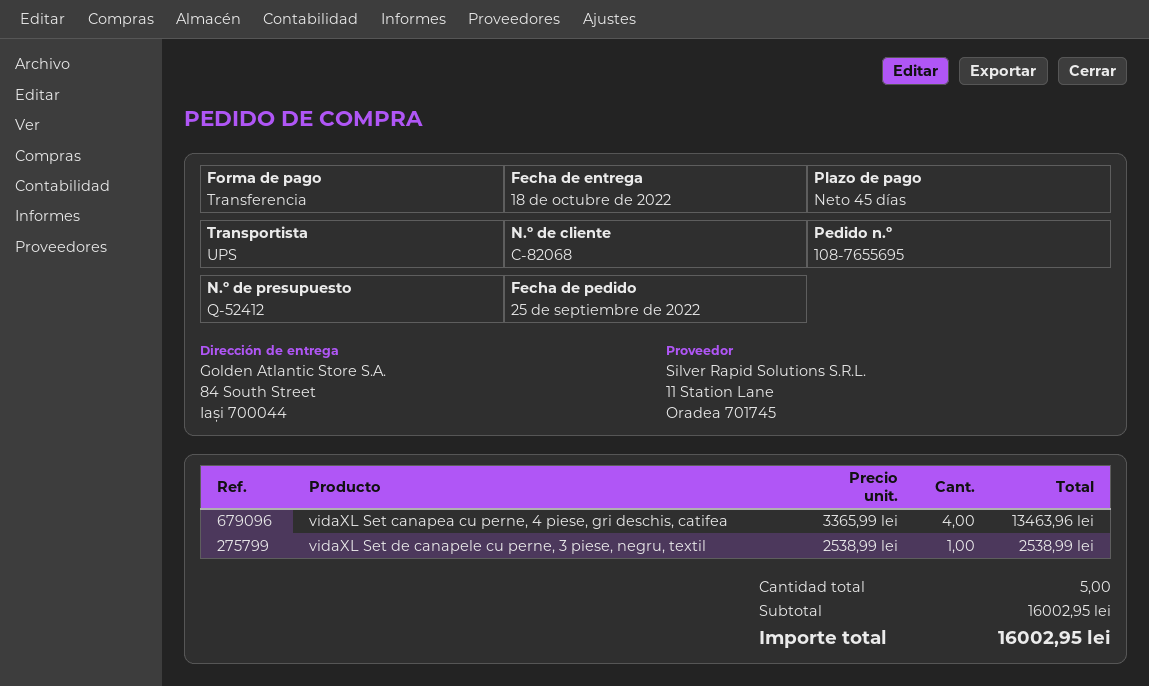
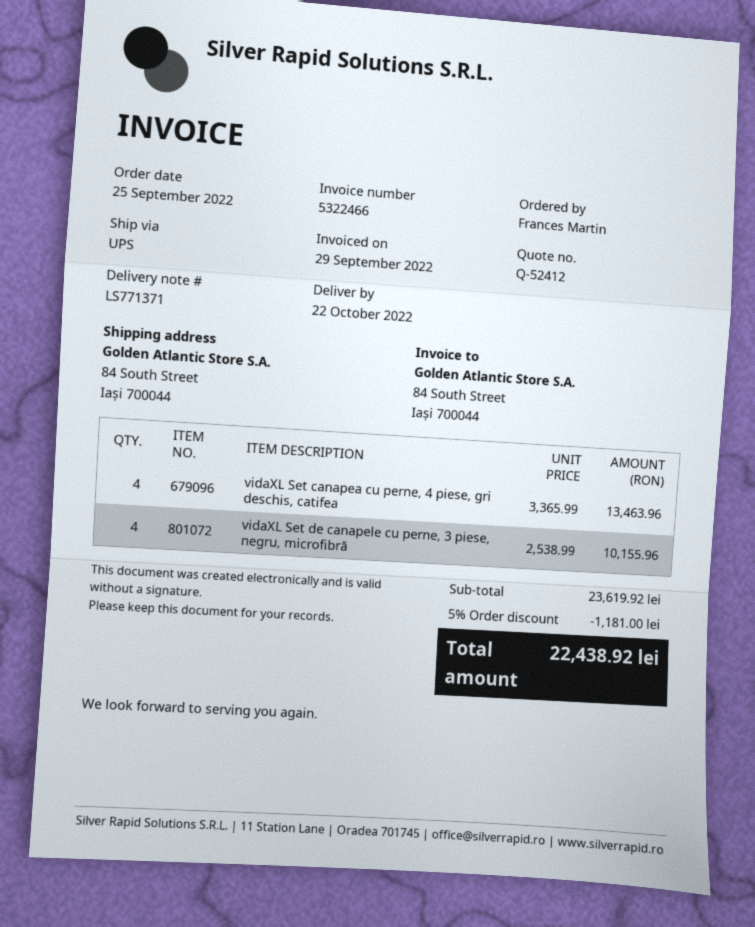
delivery date: 2022-10-18 -> 2022-10-22
vidaXL Set de canapele cu perne, 3 piese, negru, textil: 1 x 2538.99 = 2538.99 -> none
vidaXL Set de canapele cu perne, 3 piese, negru, microfibră: none -> 4 x 2538.99 = 10155.96
subtotal: 16002.95 -> 23619.92
discount: none -> 5% = 1181.00
total: 16002.95 -> 22438.92

